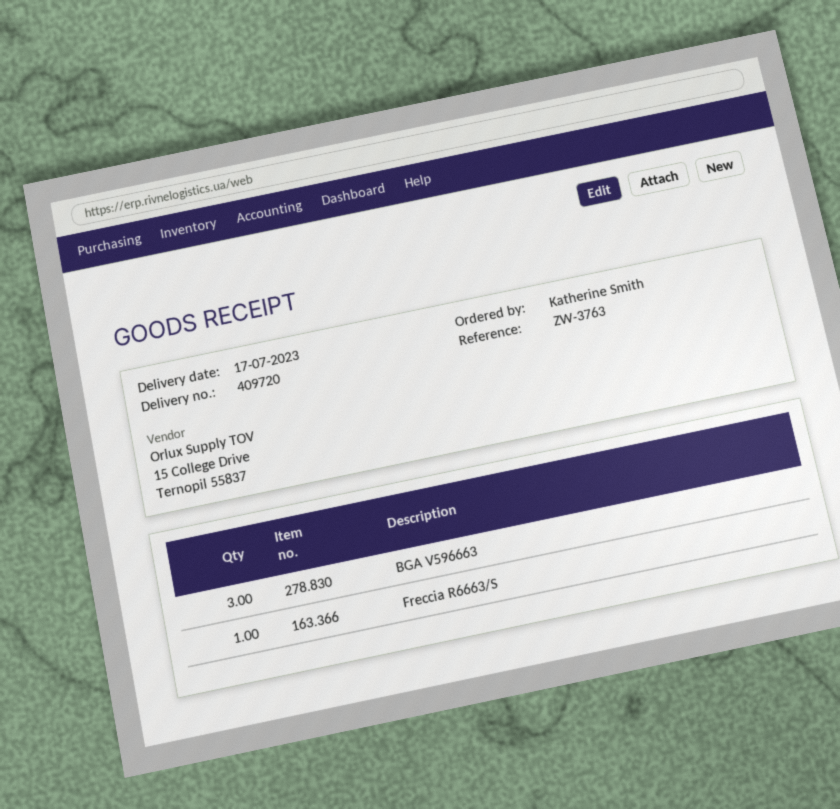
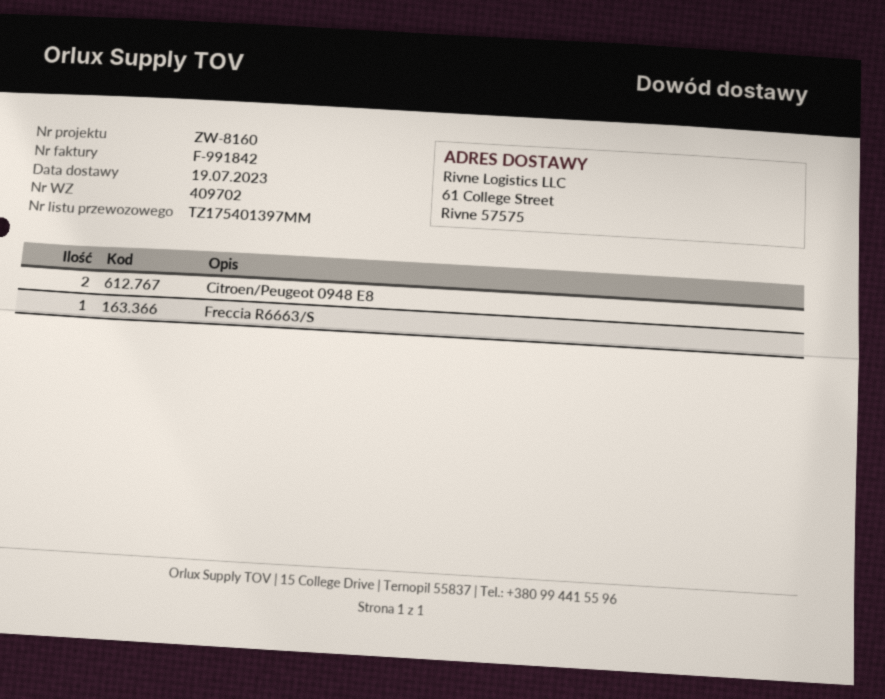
delivery note number: 409720 -> 409702
delivery date: 2023-07-17 -> 2023-07-19
reference: ZW-3763 -> ZW-8160
BGA V596663: 3 -> none
Citroen/Peugeot 0948 E8: none -> 2

